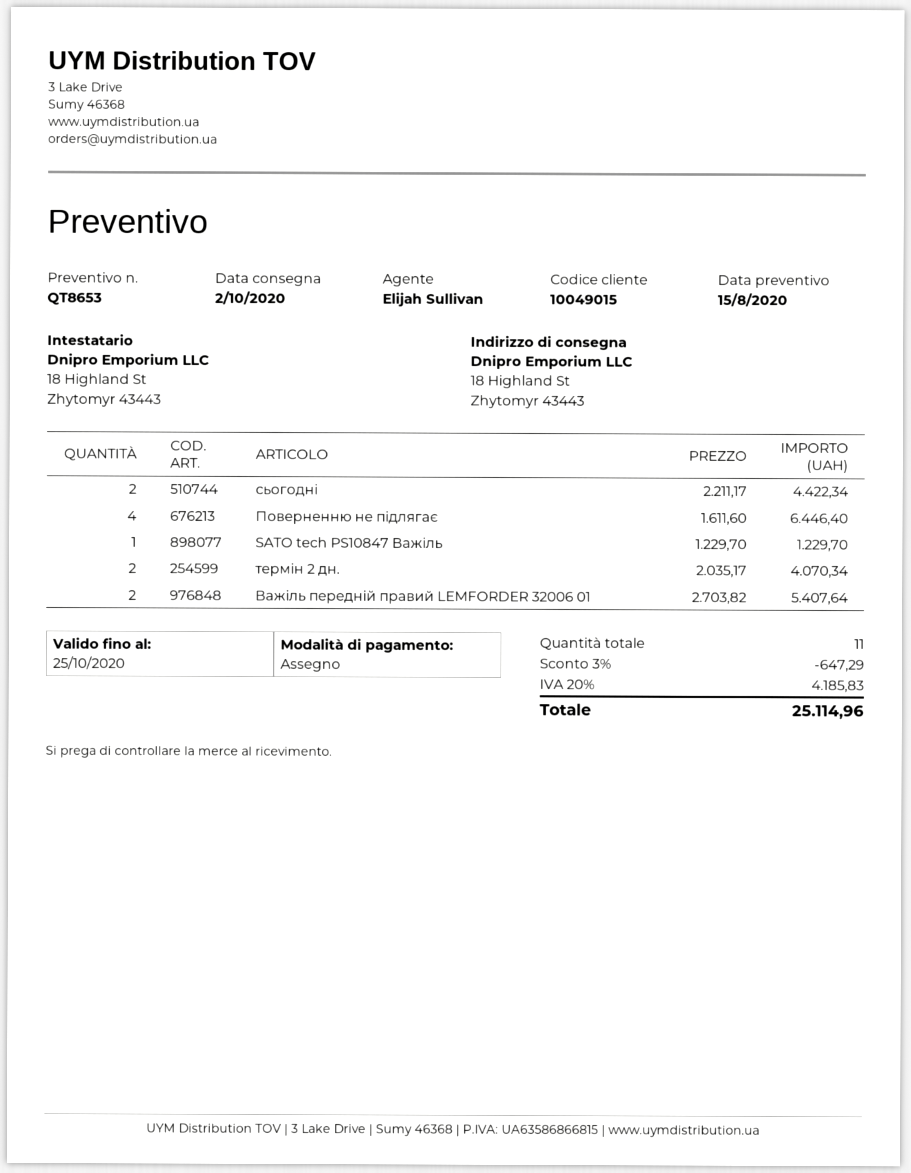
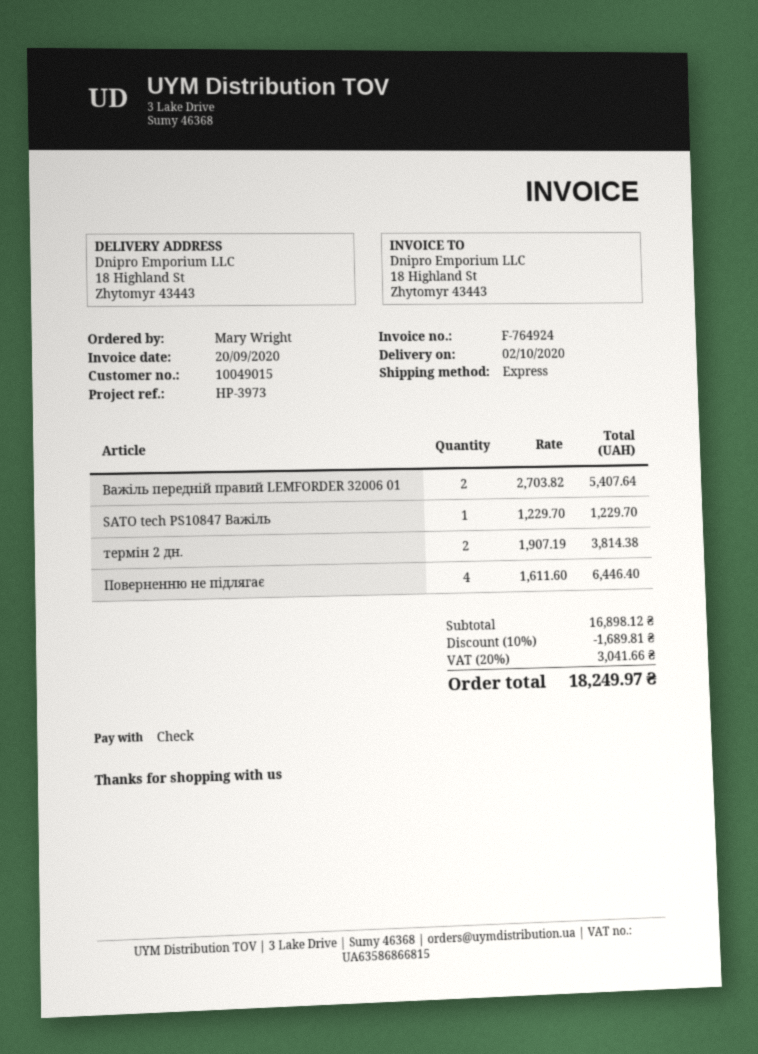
сьогодні: 2 x 2211.17 = 4422.34 -> none
термін 2 дн.: 2 x 2035.17 = 4070.34 -> 2 x 1907.19 = 3814.38
discount: 3% = 647.29 -> 10% = 1689.81
tax: 20% = 4185.83 -> 20% = 3041.66
total: 25114.96 -> 18249.97

